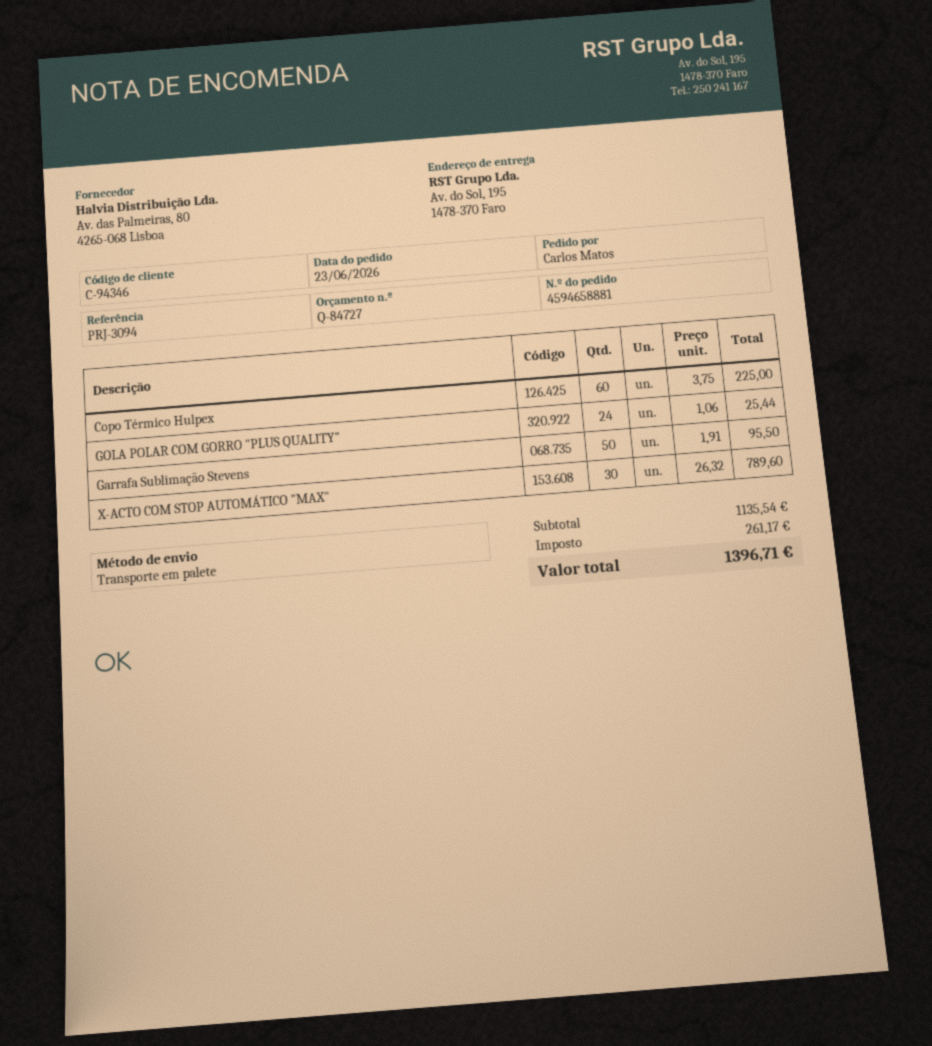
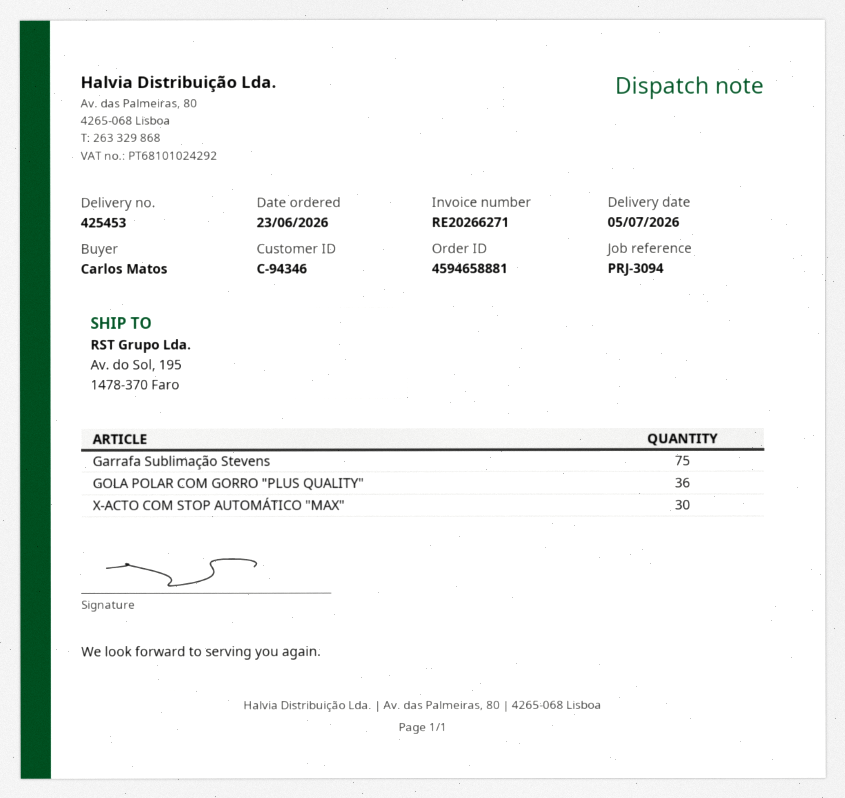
Copo Térmico Hulpex: 60 -> none
GOLA POLAR COM GORRO "PLUS QUALITY": 24 -> 36
Garrafa Sublimação Stevens: 50 -> 75

